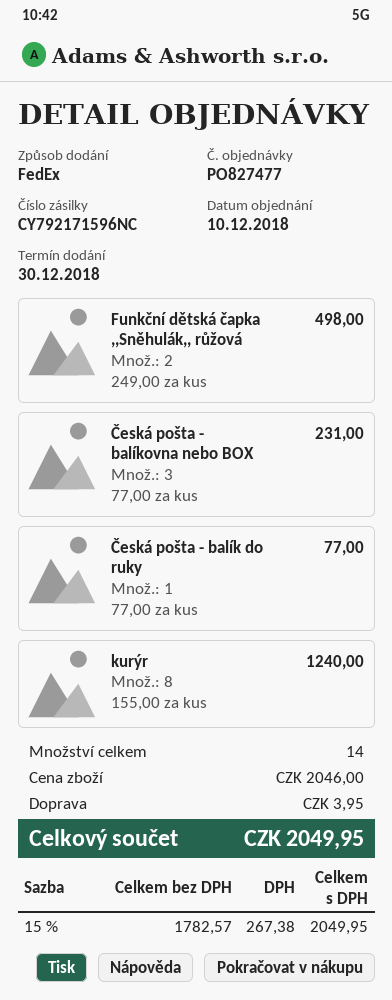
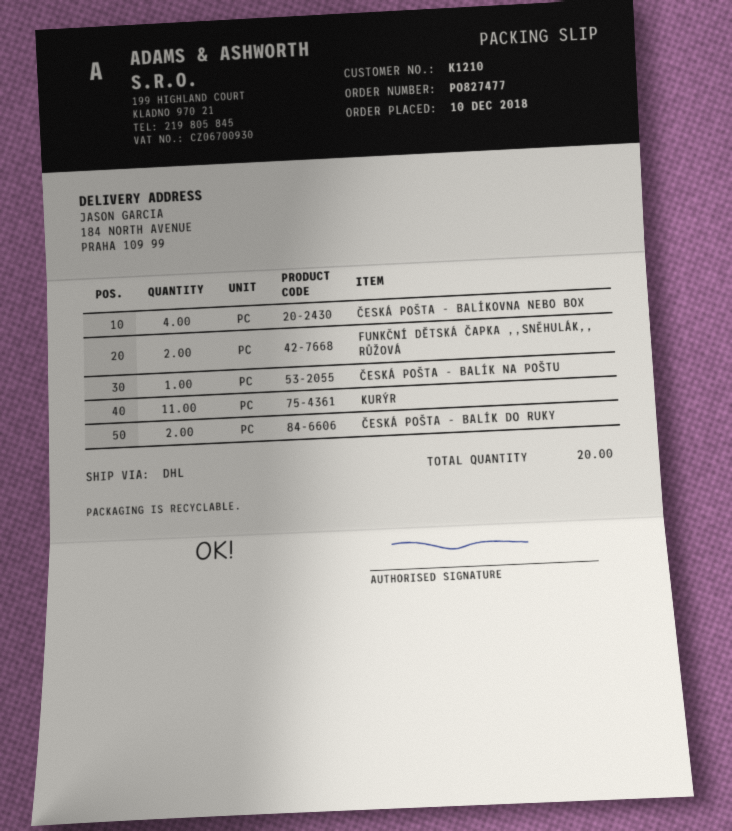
shipping method: FedEx -> DHL
Česká pošta - balíkovna nebo BOX: 3 -> 4
Česká pošta - balík do ruky: 1 -> 2
kurýr: 8 -> 11
ČESKÁ POŠTA - BALÍK NA POŠTU: none -> 1
total quantity: 14 -> 20

